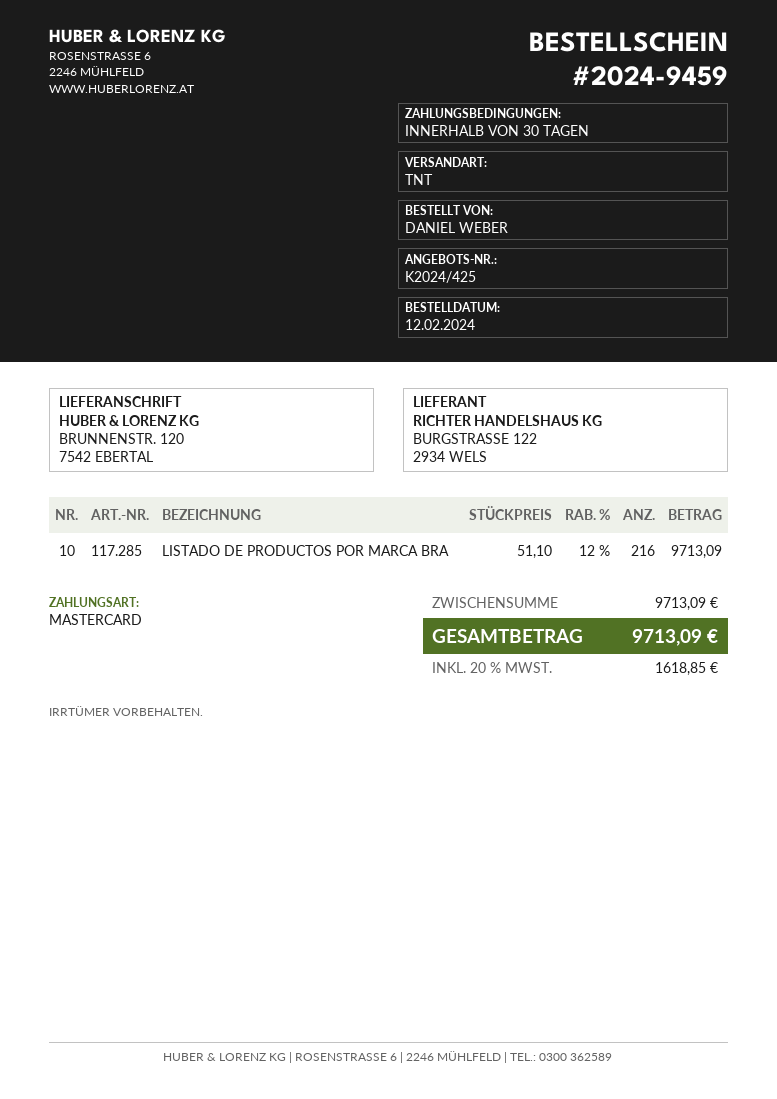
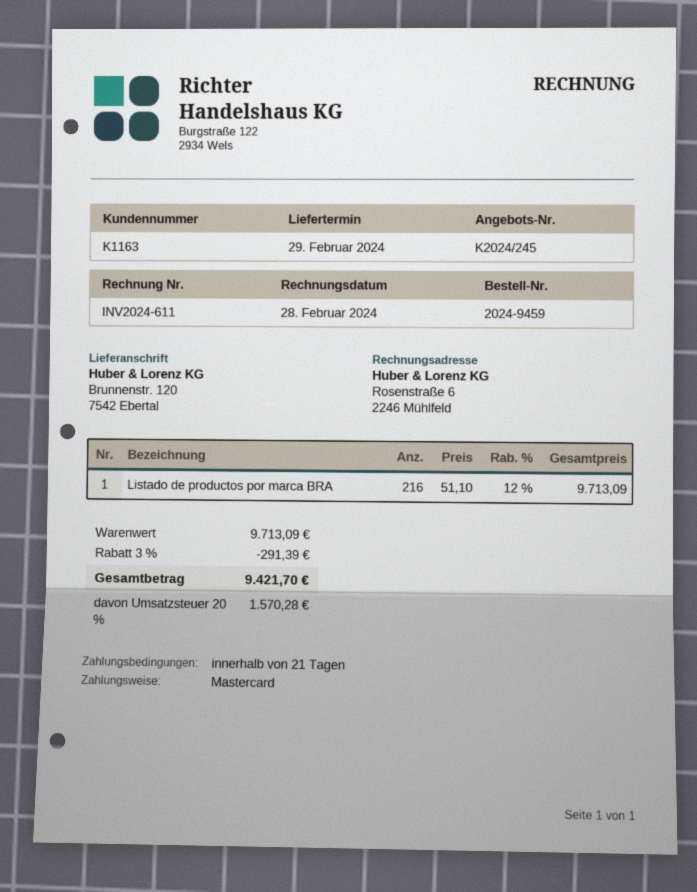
quote number: K2024/425 -> K2024/245
payment terms: 30 days -> 21 days
discount: none -> 3% = 291.39
tax: 20% = 1618.85 -> 20% = 1570.28
total: 9713.09 -> 9421.70

